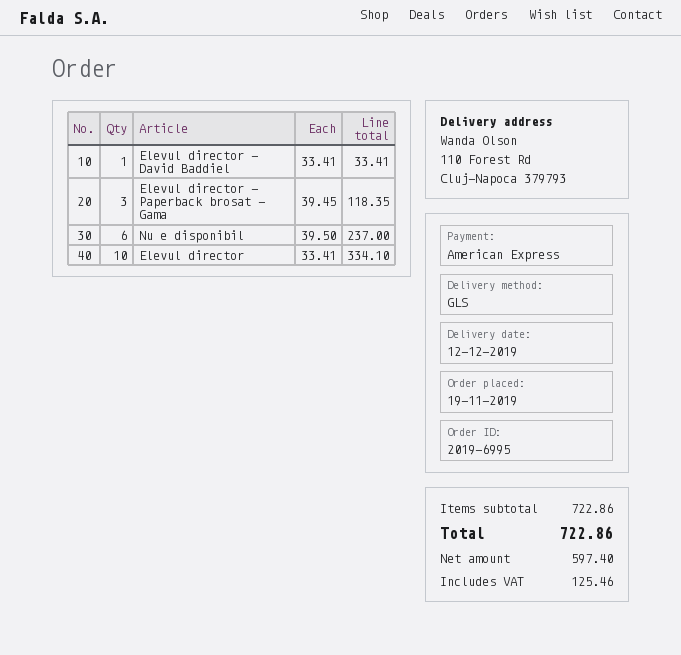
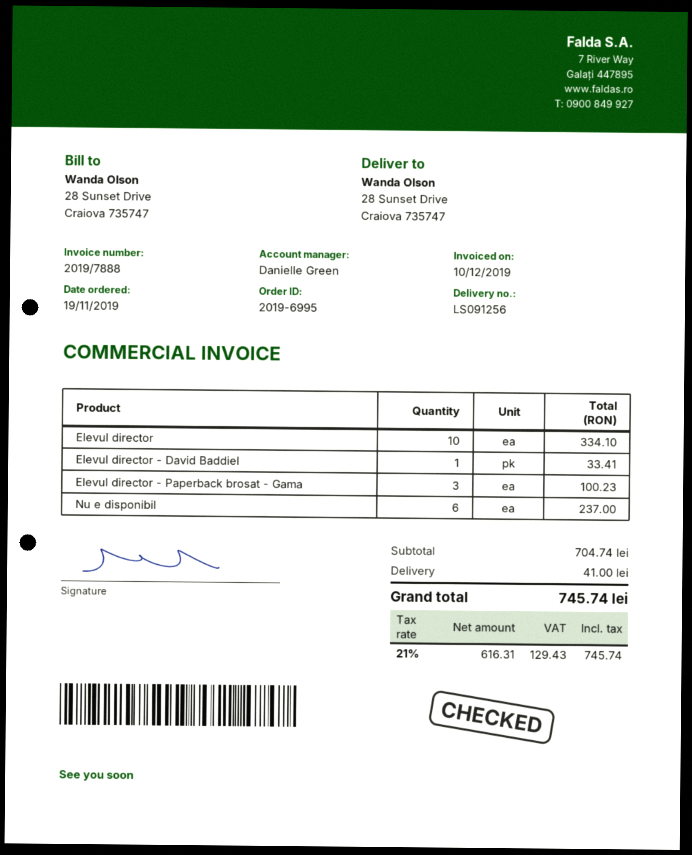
ship to: 110 Forest Rd, Cluj-Napoca 379793 -> 28 Sunset Drive, Craiova 735747
Elevul director - Paperback brosat - Gama: 3 for 118.35 -> 3 for 100.23
subtotal: 722.86 -> 704.74
shipping: none -> 41.00
net: 597.40 -> 616.31
tax: 125.46 -> 129.43
total: 722.86 -> 745.74

